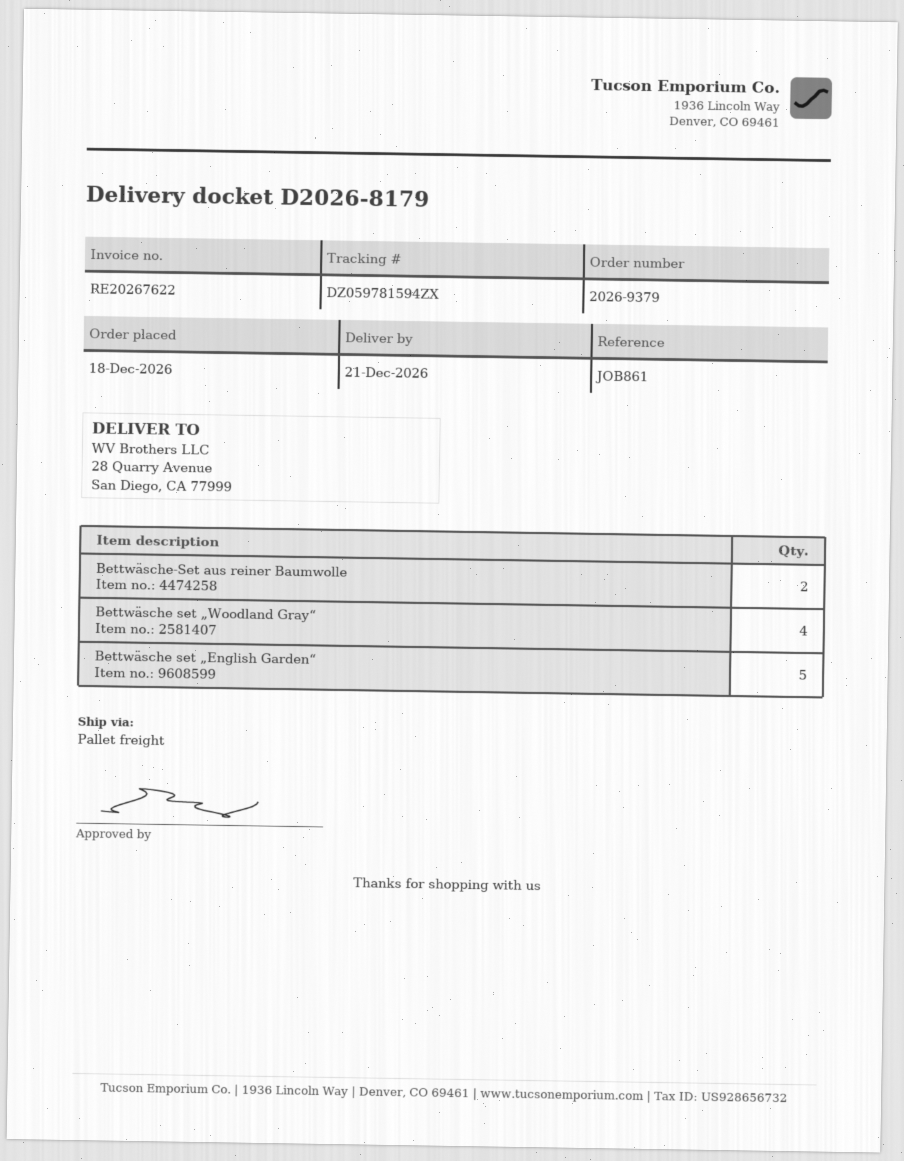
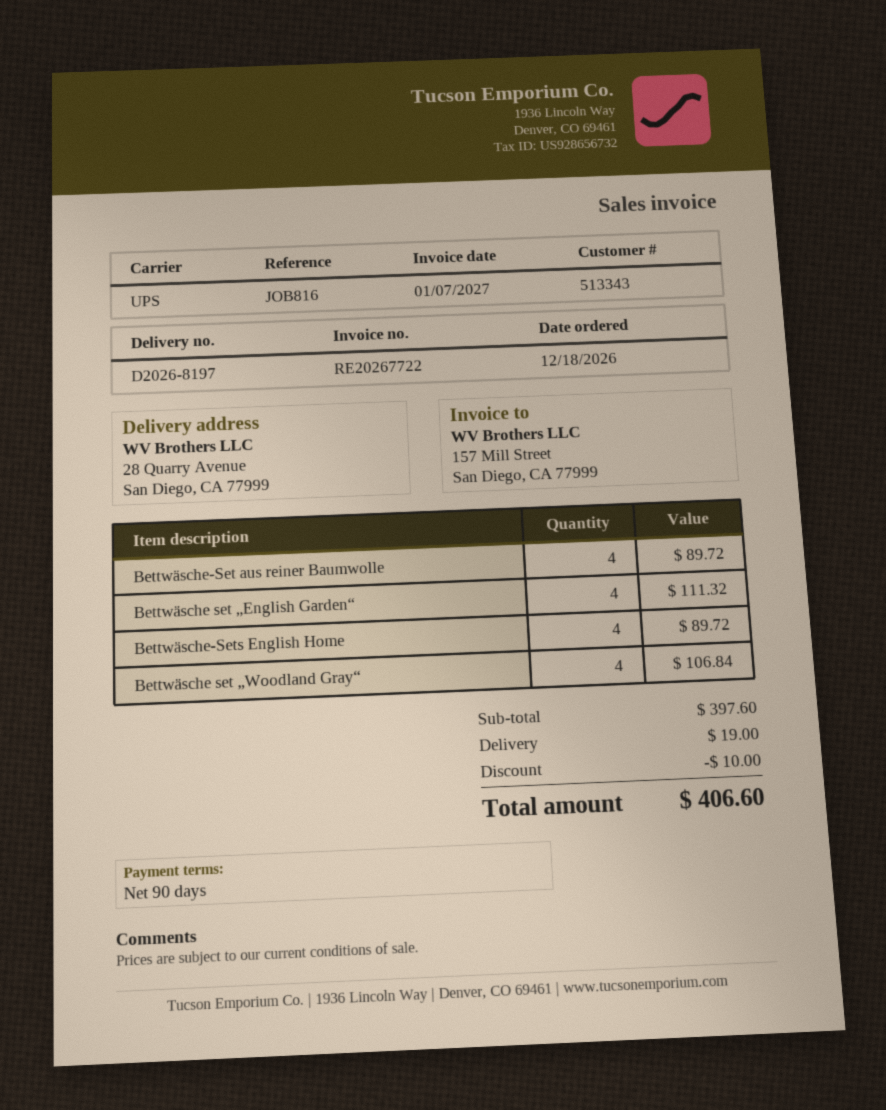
delivery note number: D2026-8179 -> D2026-8197
invoice number: RE20267622 -> RE20267722
reference: JOB861 -> JOB816
shipping method: pallet freight -> UPS
Bettwäsche-Set aus reiner Baumwolle: 2 -> 4
Bettwäsche set „English Garden“: 5 -> 4
Bettwäsche-Sets English Home: none -> 4

